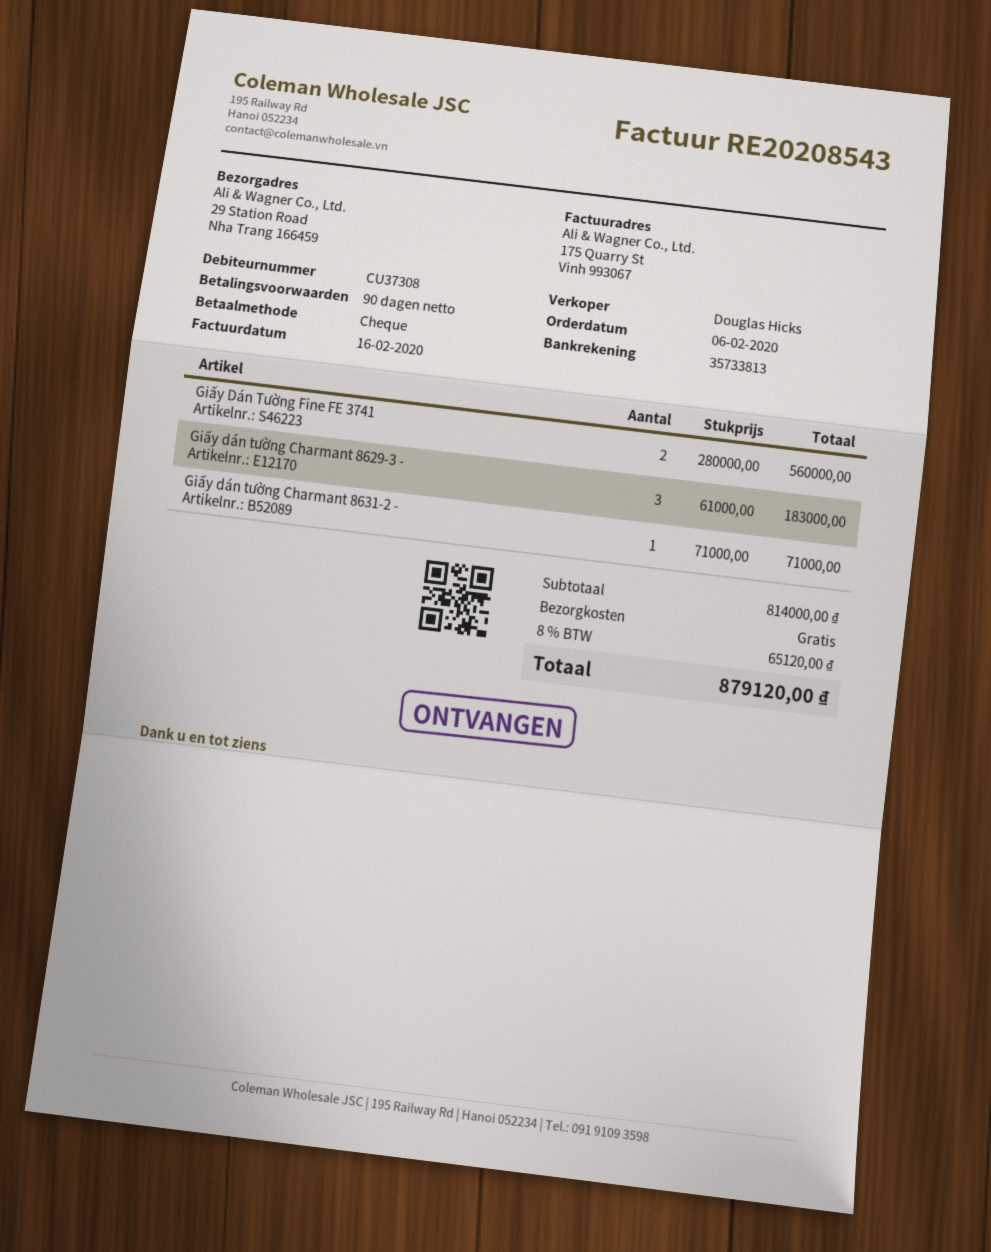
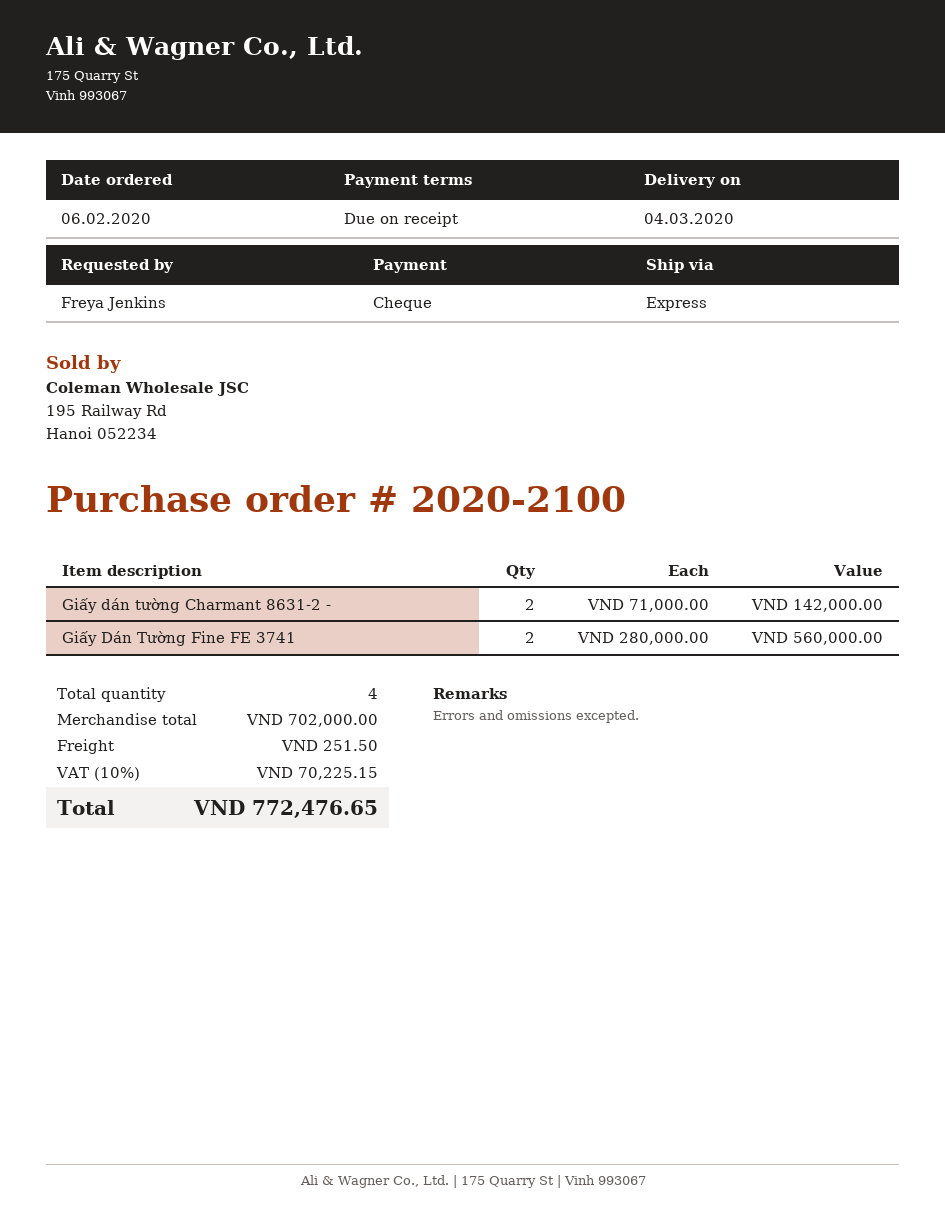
payment terms: 90 days -> on receipt
Giấy dán tường Charmant 8629-3 -: 3 x 61000.00 = 183000.00 -> none
Giấy dán tường Charmant 8631-2 -: 1 x 71000.00 = 71000.00 -> 2 x 71000.00 = 142000.00
subtotal: 814000.00 -> 702000.00
shipping: 0.00 -> 251.50
tax: 8% = 65120.00 -> 10% = 70225.15
total: 879120.00 -> 772476.65

